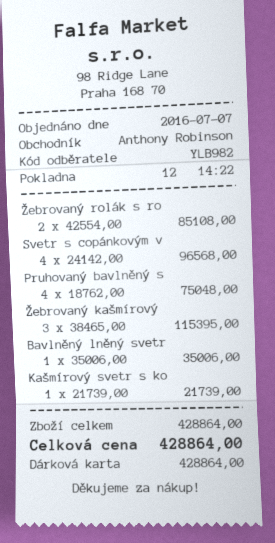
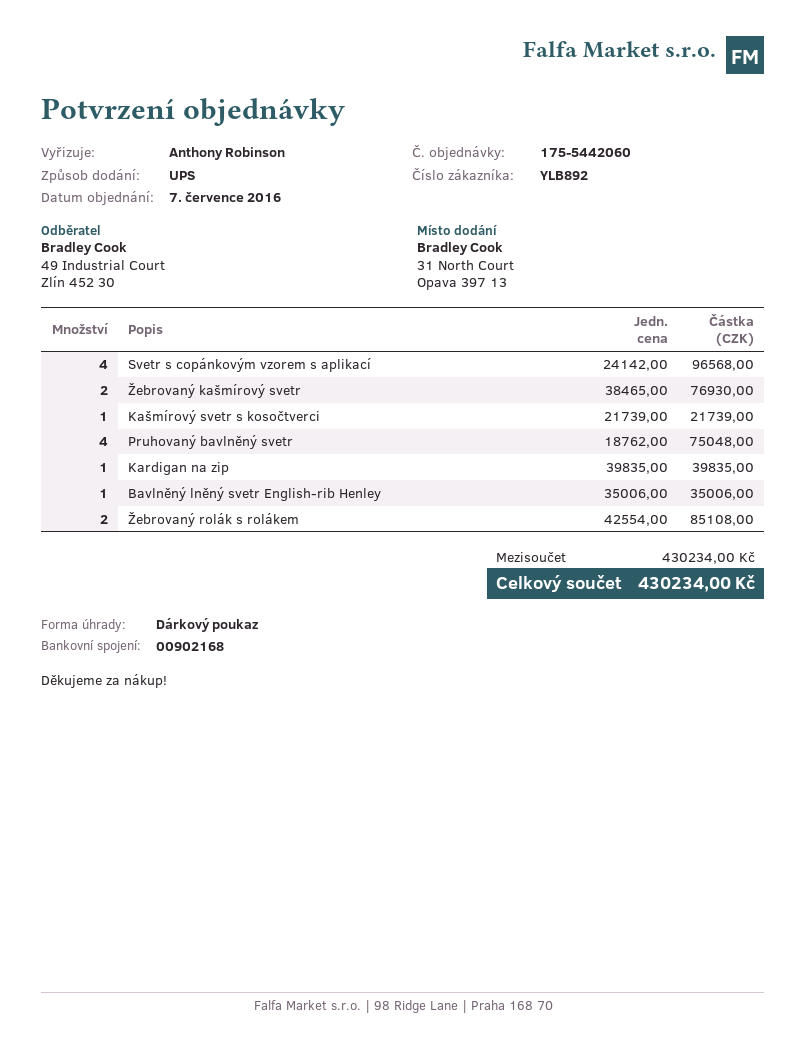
customer number: YLB982 -> YLB892
Žebrovaný kašmírový: 3 x 38465.00 = 115395.00 -> 2 x 38465.00 = 76930.00
Kardigan na zip: none -> 1 x 39835.00 = 39835.00
subtotal: 428864.00 -> 430234.00
total: 428864.00 -> 430234.00

